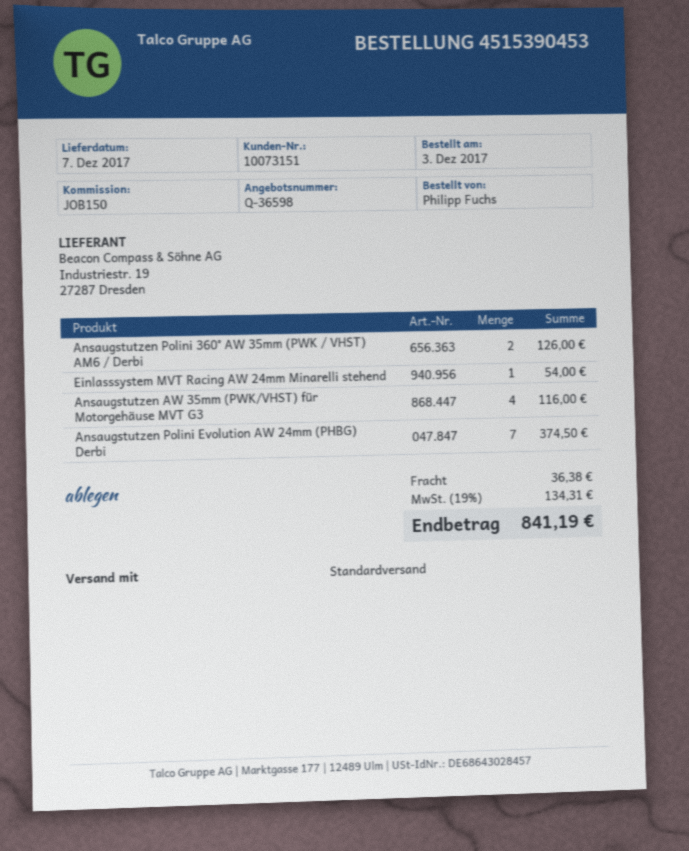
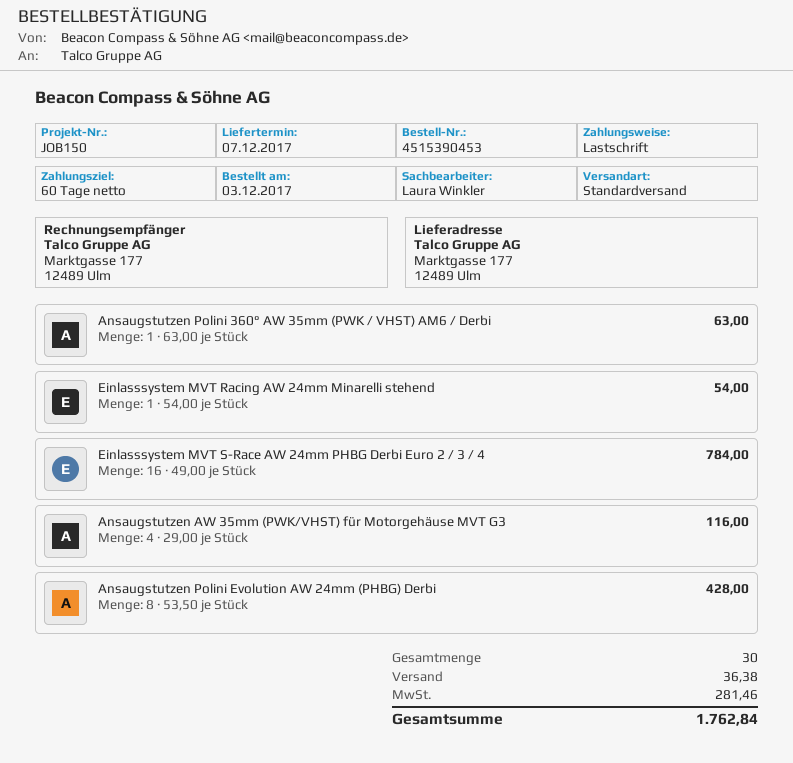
Ansaugstutzen Polini 360° AW 35mm (PWK / VHST) AM6 / Derbi: 2 for 126.00 -> 1 for 63.00
Ansaugstutzen Polini Evolution AW 24mm (PHBG) Derbi: 7 for 374.50 -> 8 for 428.00
Einlasssystem MVT S-Race AW 24mm PHBG Derbi Euro 2 / 3 / 4: none -> 16 for 784.00
tax: 134.31 -> 281.46
total: 841.19 -> 1762.84

